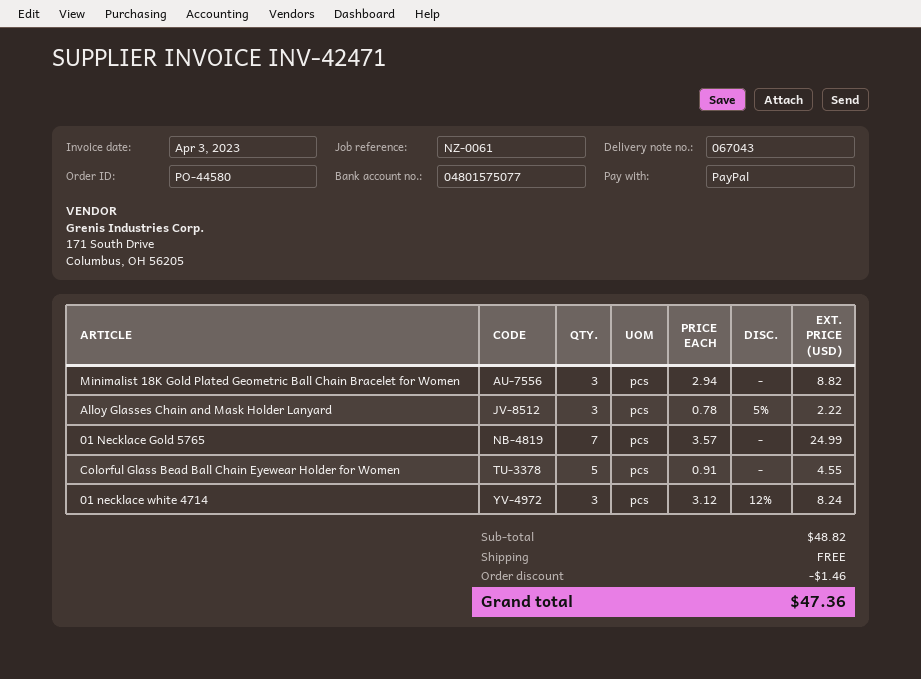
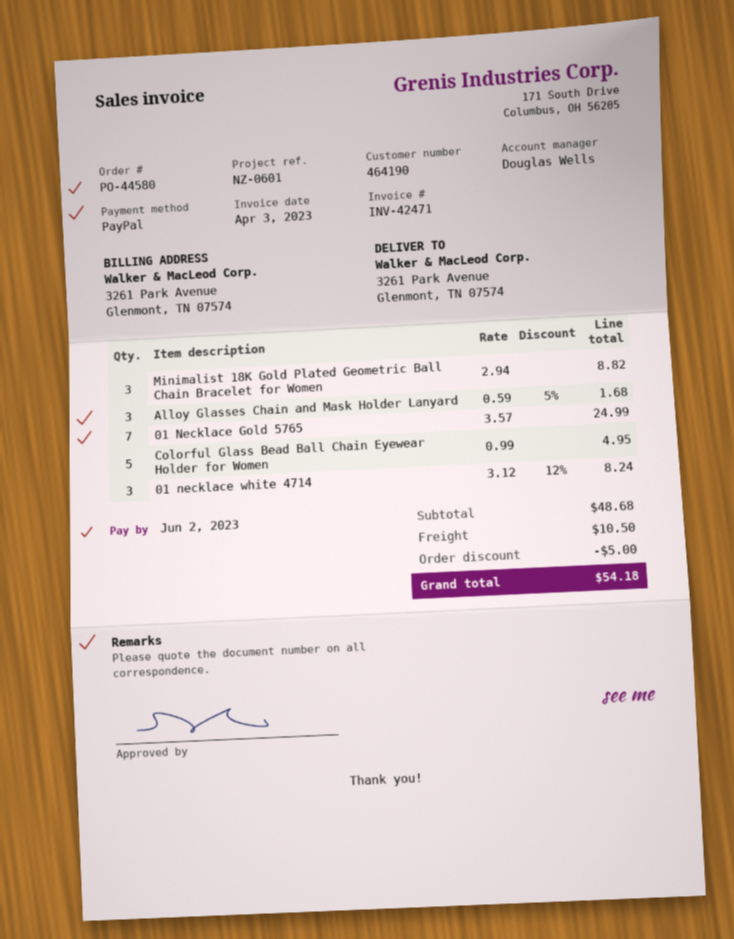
reference: NZ-0061 -> NZ-0601
Alloy Glasses Chain and Mask Holder Lanyard: 3 x 0.78 - 5% = 2.22 -> 3 x 0.59 - 5% = 1.68
Colorful Glass Bead Ball Chain Eyewear Holder for Women: 5 x 0.91 = 4.55 -> 5 x 0.99 = 4.95
subtotal: 48.82 -> 48.68
discount: 1.46 -> 5.00
shipping: 0.00 -> 10.50
total: 47.36 -> 54.18

